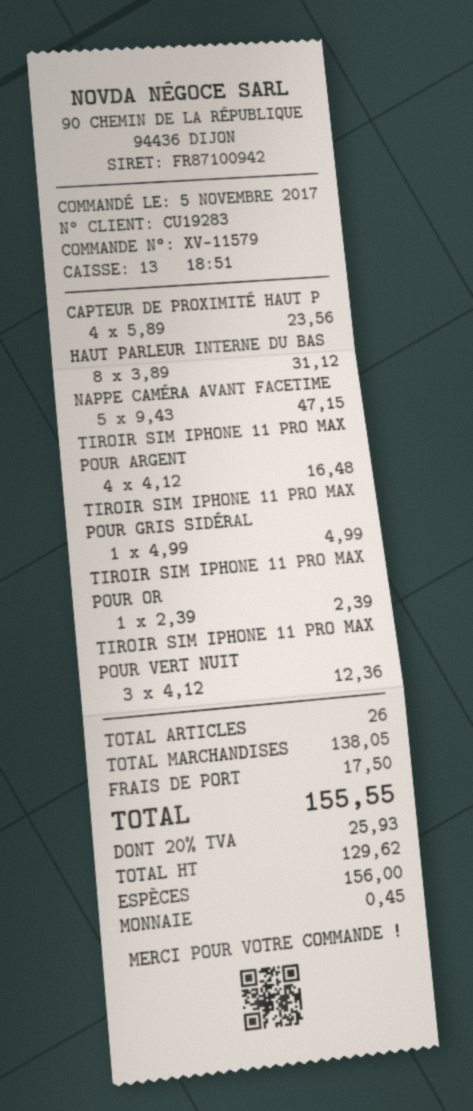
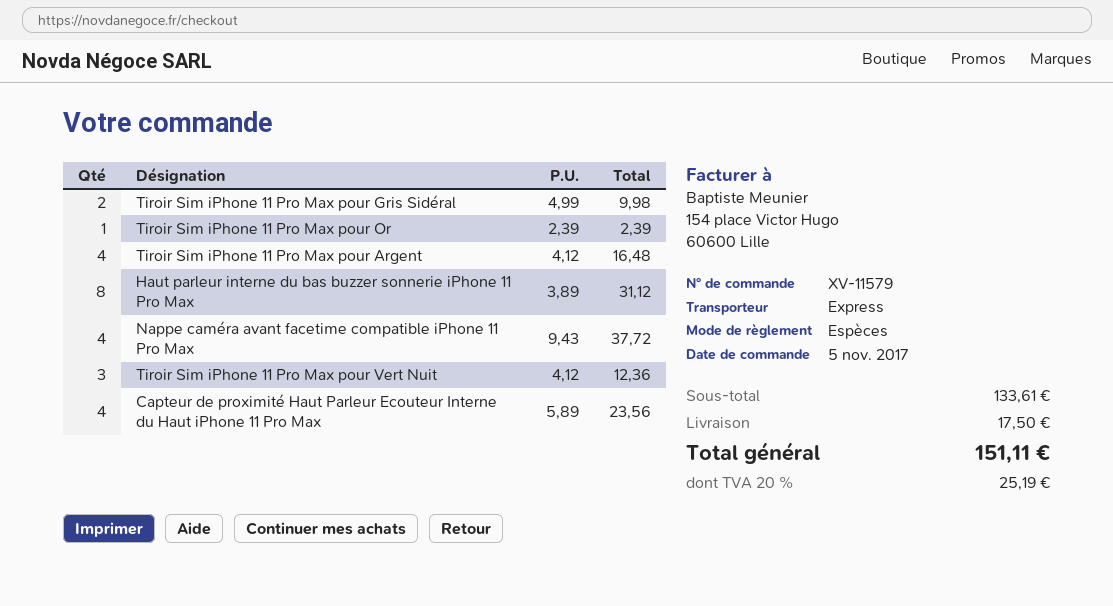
NAPPE CAMÉRA AVANT FACETIME: 5 x 9.43 = 47.15 -> 4 x 9.43 = 37.72
TIROIR SIM IPHONE 11 PRO MAX POUR GRIS SIDÉRAL: 1 x 4.99 = 4.99 -> 2 x 4.99 = 9.98
subtotal: 138.05 -> 133.61
tax: 20% = 25.93 -> 20% = 25.19
total: 155.55 -> 151.11

